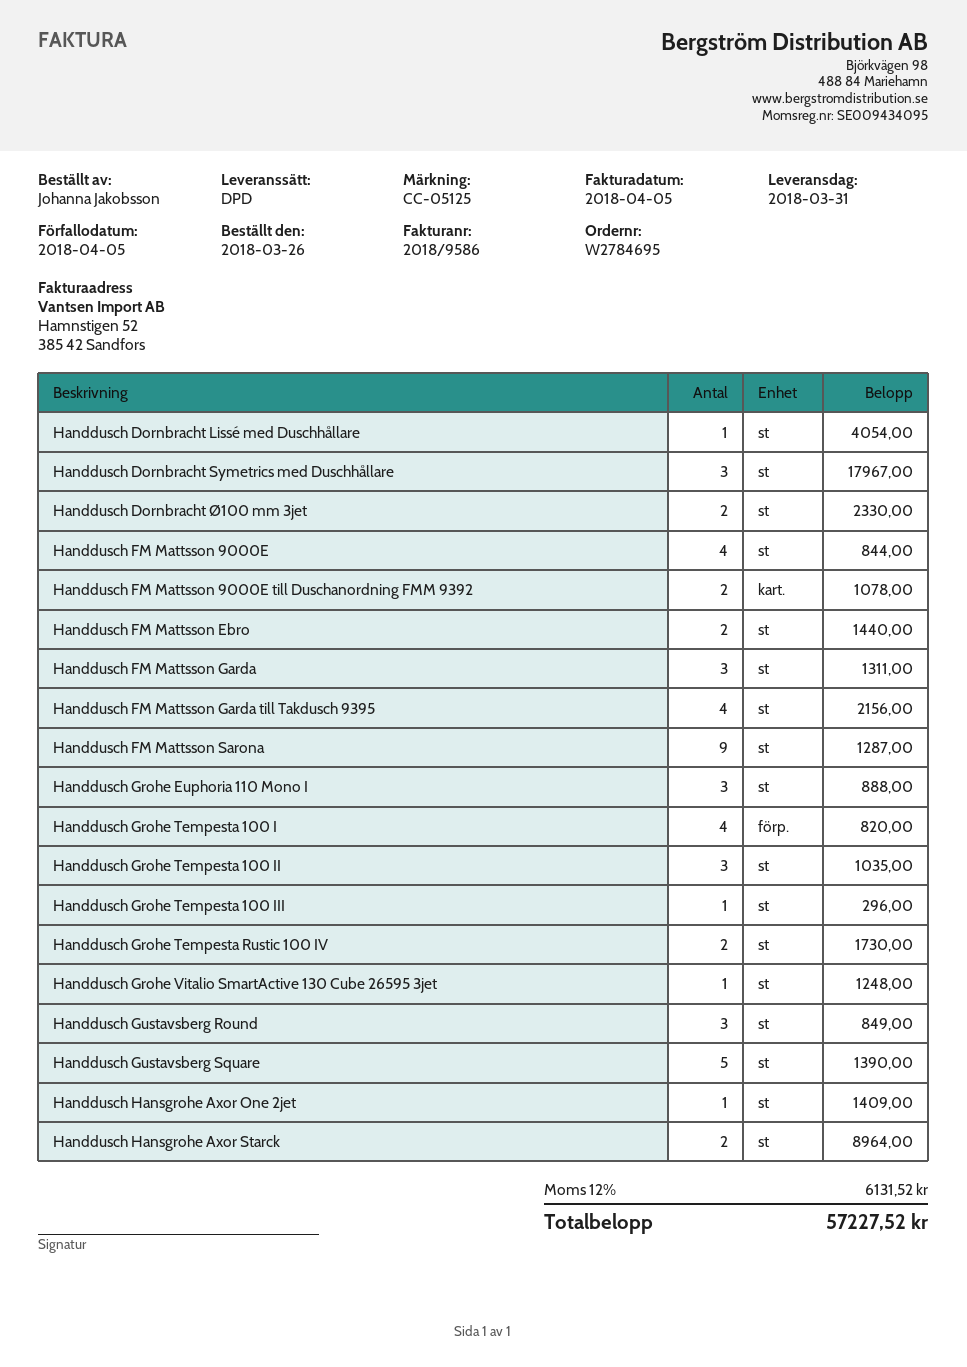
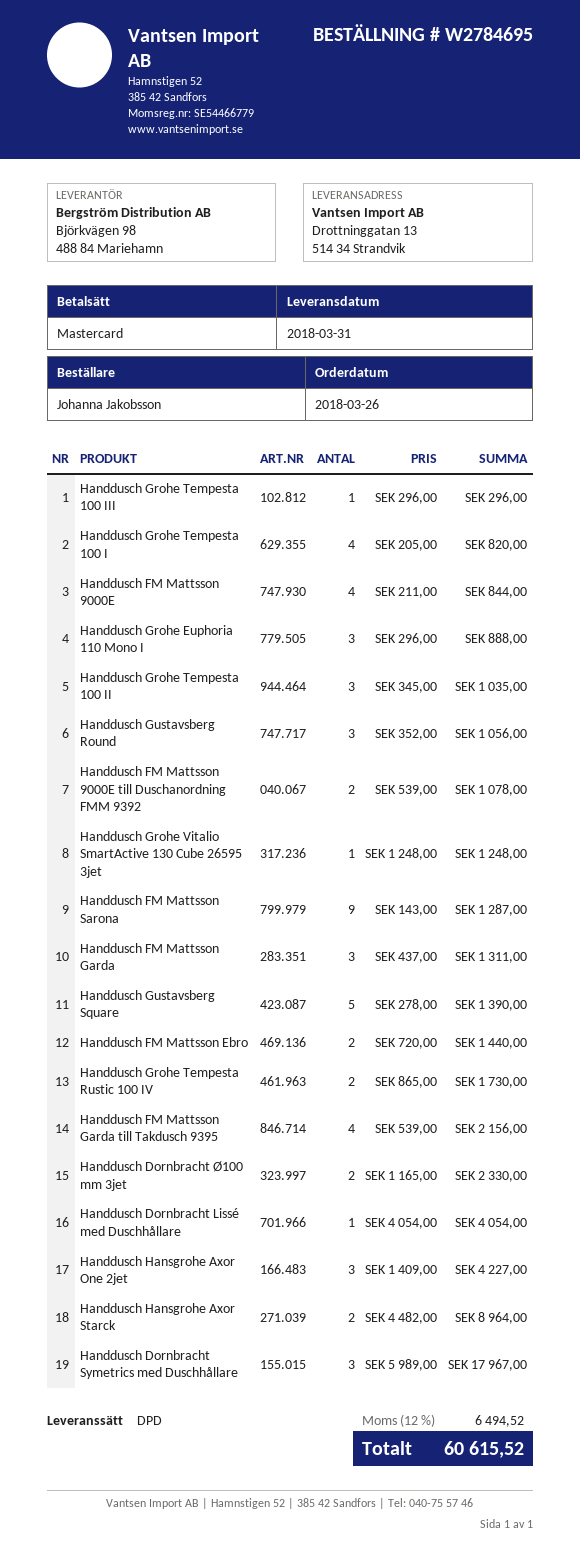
Handdusch Gustavsberg Round: 3 for 849.00 -> 3 for 1056.00
Handdusch Hansgrohe Axor One 2jet: 1 for 1409.00 -> 3 for 4227.00
tax: 12% = 6131.52 -> 12% = 6494.52
total: 57227.52 -> 60615.52

